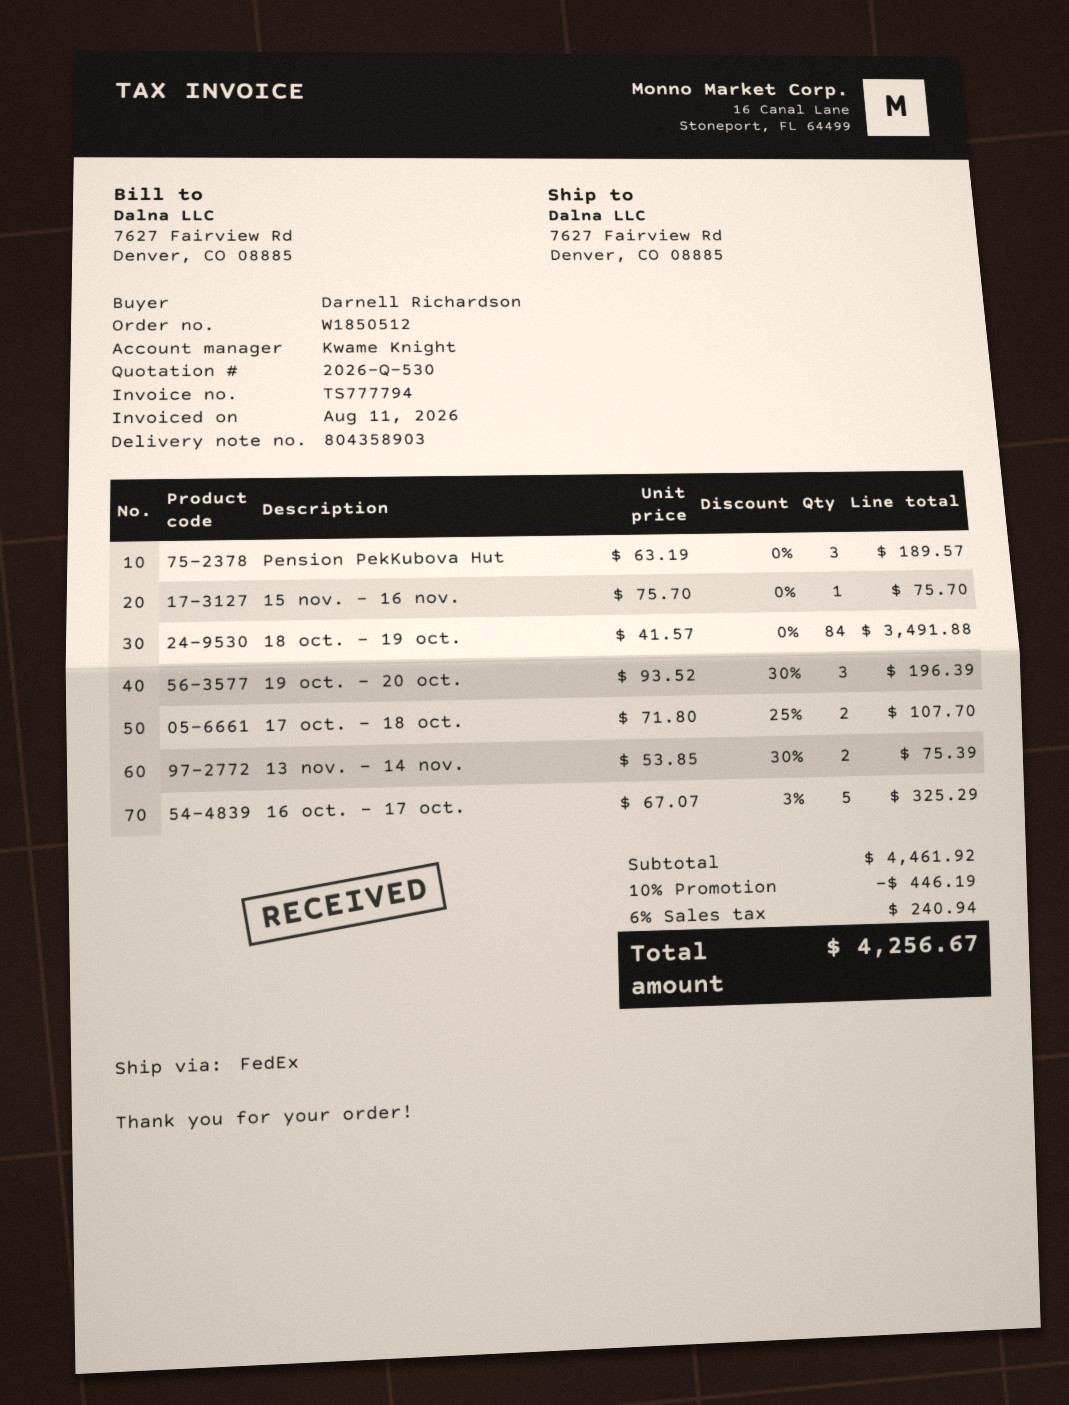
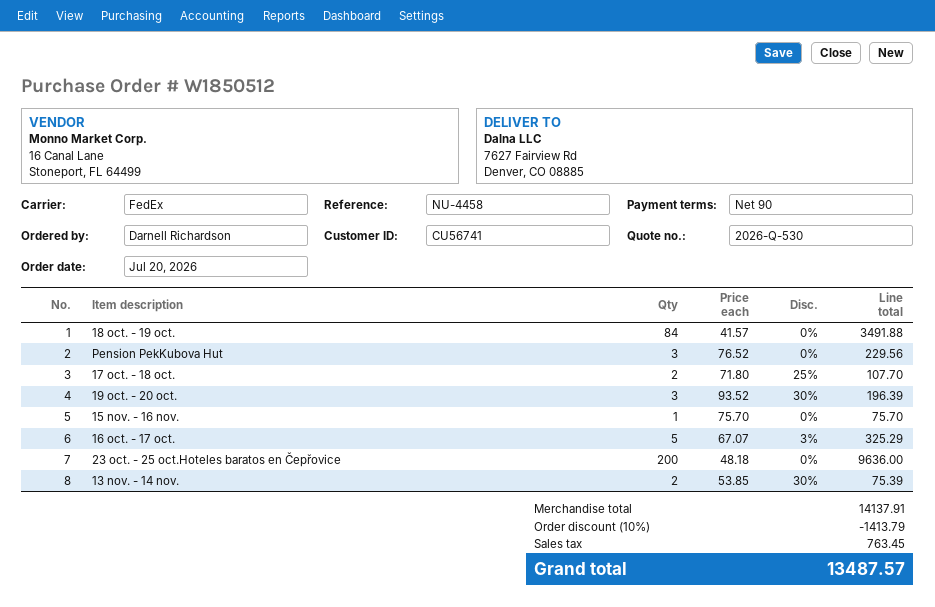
Pension PekKubova Hut: 3 x 63.19 = 189.57 -> 3 x 76.52 = 229.56
23 oct. - 25 oct.Hoteles baratos en Čepřovice: none -> 200 x 48.18 = 9636.00
subtotal: 4461.92 -> 14137.91
discount: 10% = 446.19 -> 10% = 1413.79
tax: 240.94 -> 763.45
total: 4256.67 -> 13487.57

